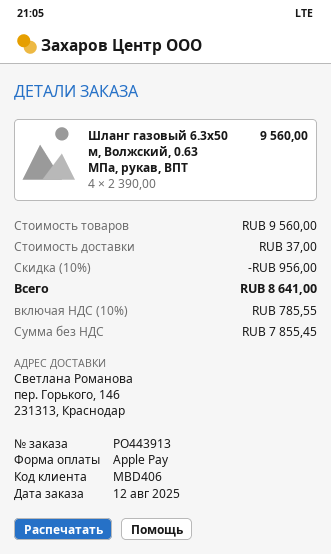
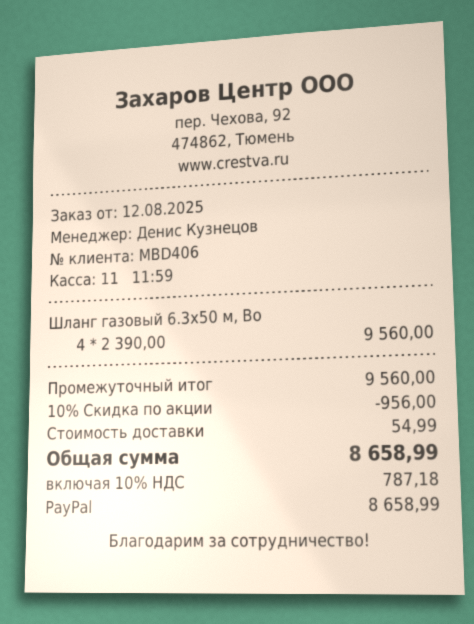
payment method: Apple Pay -> PayPal
shipping: 37.00 -> 54.99
tax: 10% = 785.55 -> 10% = 787.18
total: 8641.00 -> 8658.99

